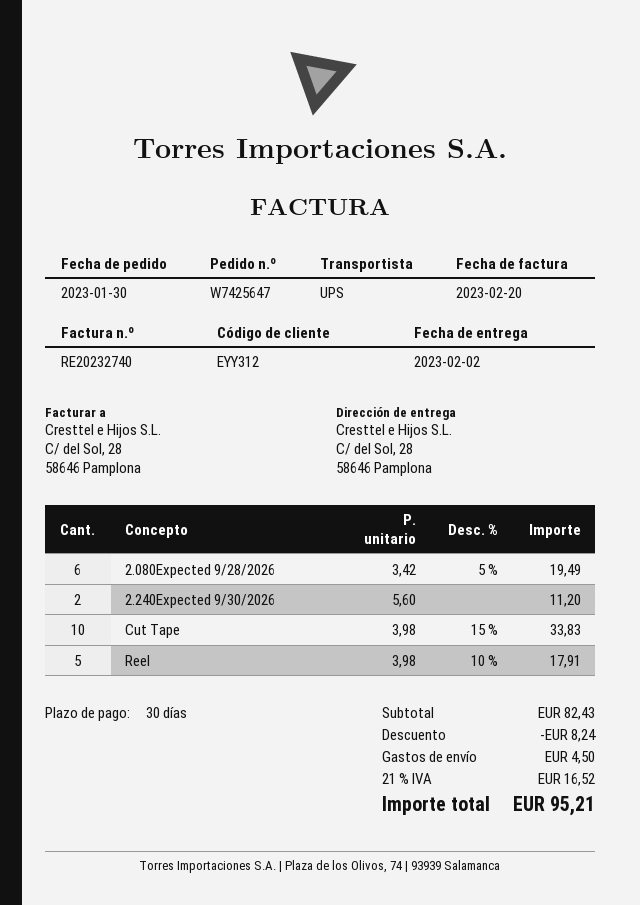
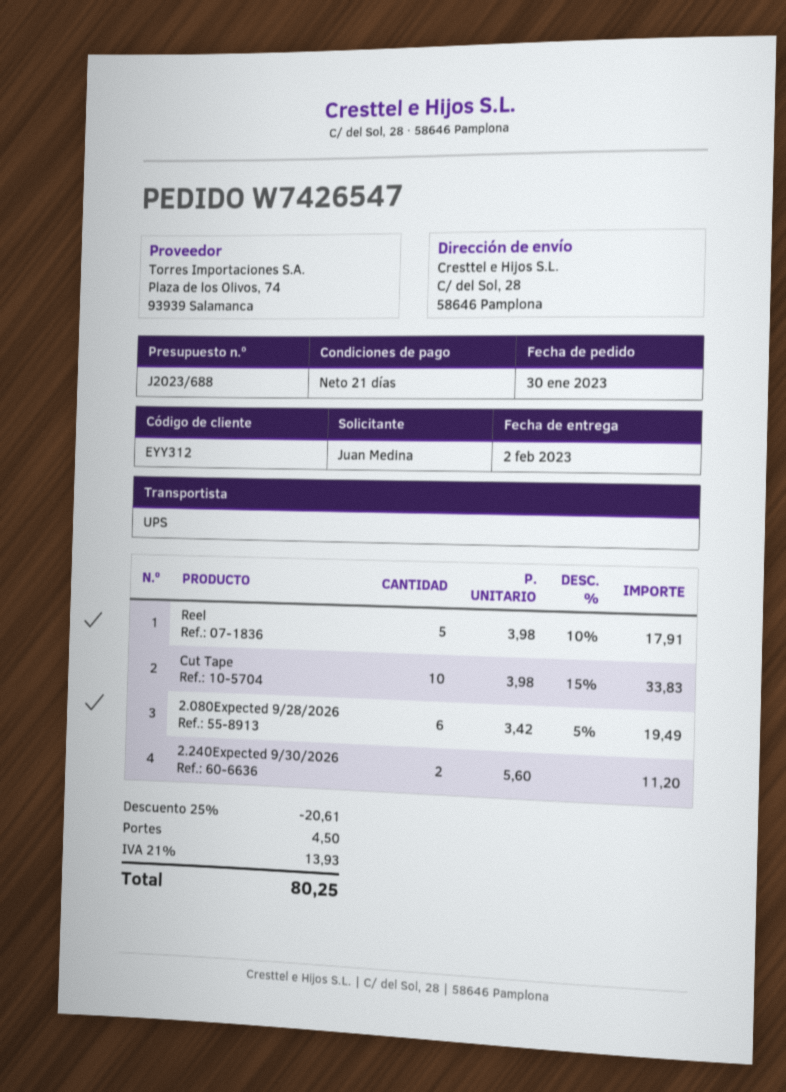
order number: W7425647 -> W7426547
payment terms: 30 days -> 21 days
discount: 8.24 -> 20.61
tax: 21% = 16.52 -> 21% = 13.93
total: 95.21 -> 80.25

